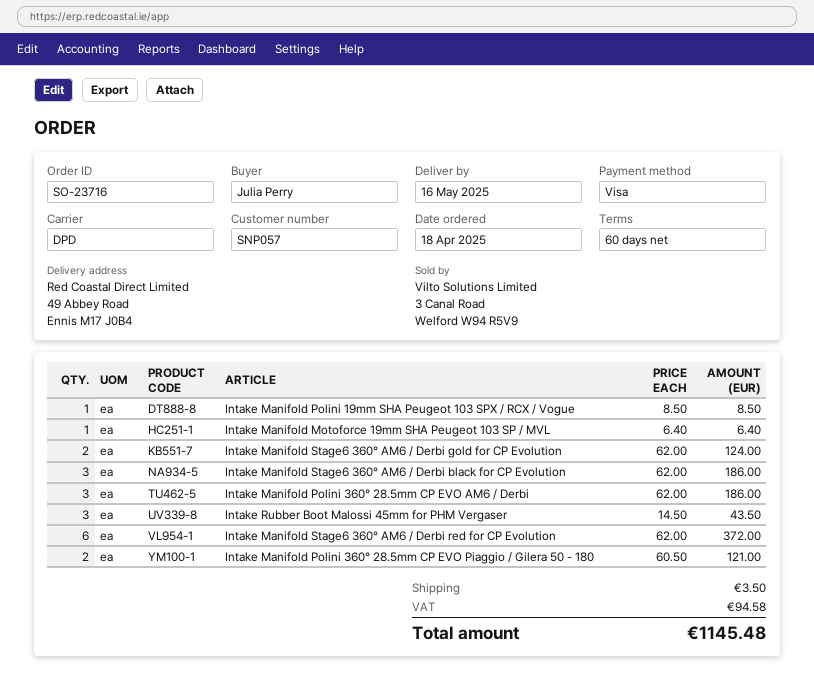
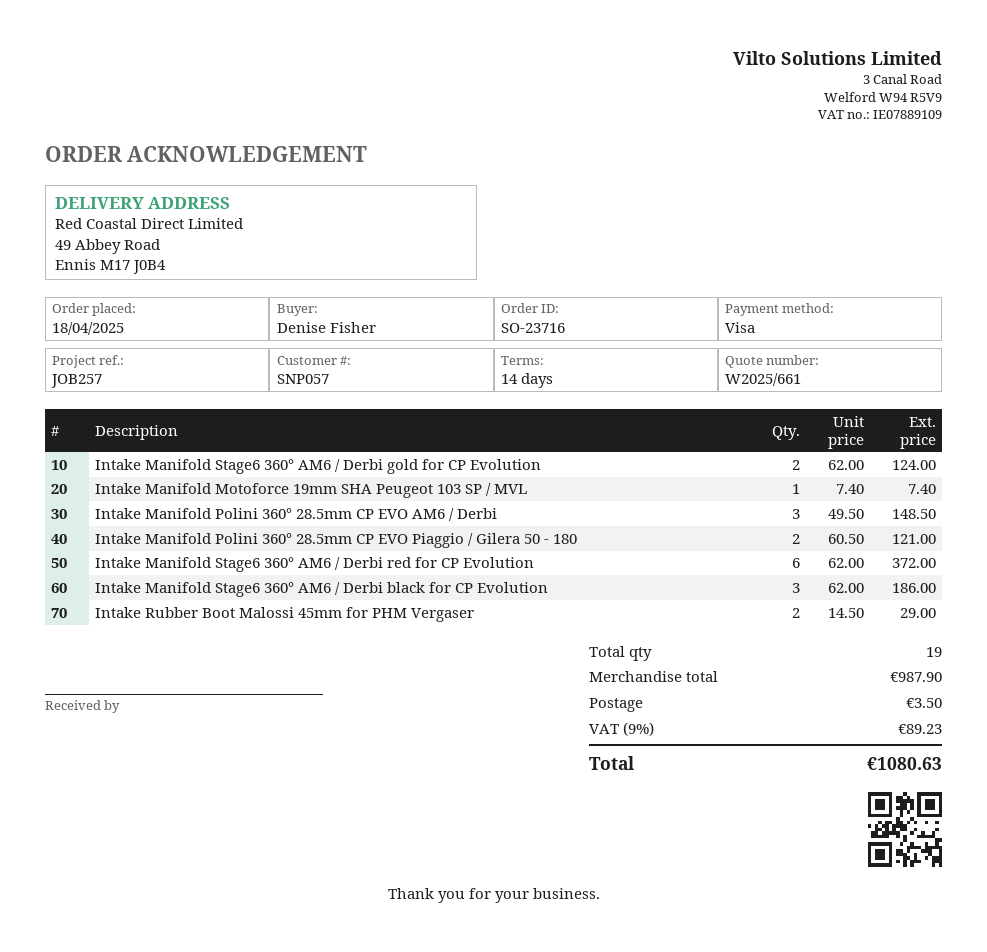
payment terms: 60 days -> 14 days
ordered by: Julia Perry -> Denise Fisher
Intake Manifold Polini 19mm SHA Peugeot 103 SPX / RCX / Vogue: 1 x 8.50 = 8.50 -> none
Intake Manifold Motoforce 19mm SHA Peugeot 103 SP / MVL: 1 x 6.40 = 6.40 -> 1 x 7.40 = 7.40
Intake Manifold Polini 360° 28.5mm CP EVO AM6 / Derbi: 3 x 62.00 = 186.00 -> 3 x 49.50 = 148.50
Intake Rubber Boot Malossi 45mm for PHM Vergaser: 3 x 14.50 = 43.50 -> 2 x 14.50 = 29.00
tax: 94.58 -> 89.23
total: 1145.48 -> 1080.63

